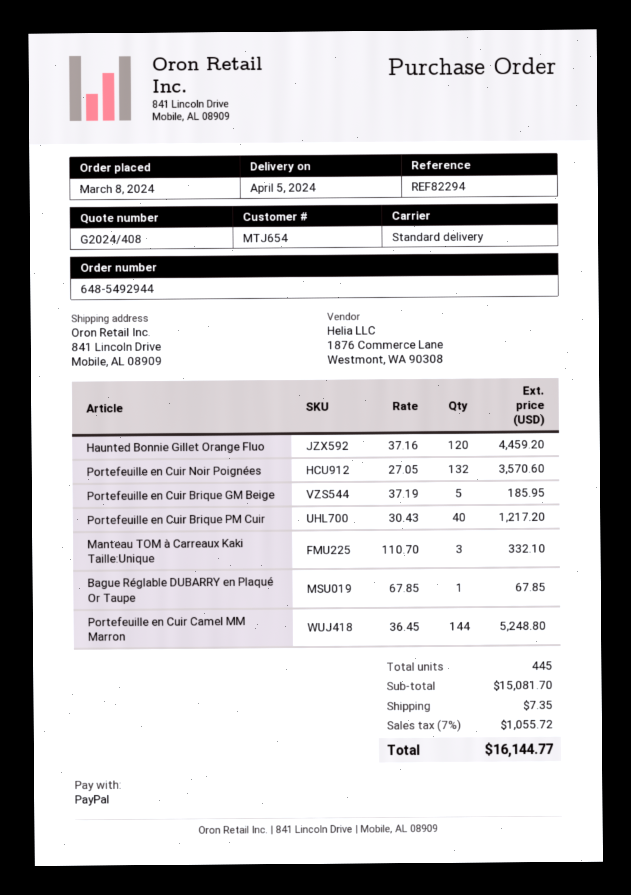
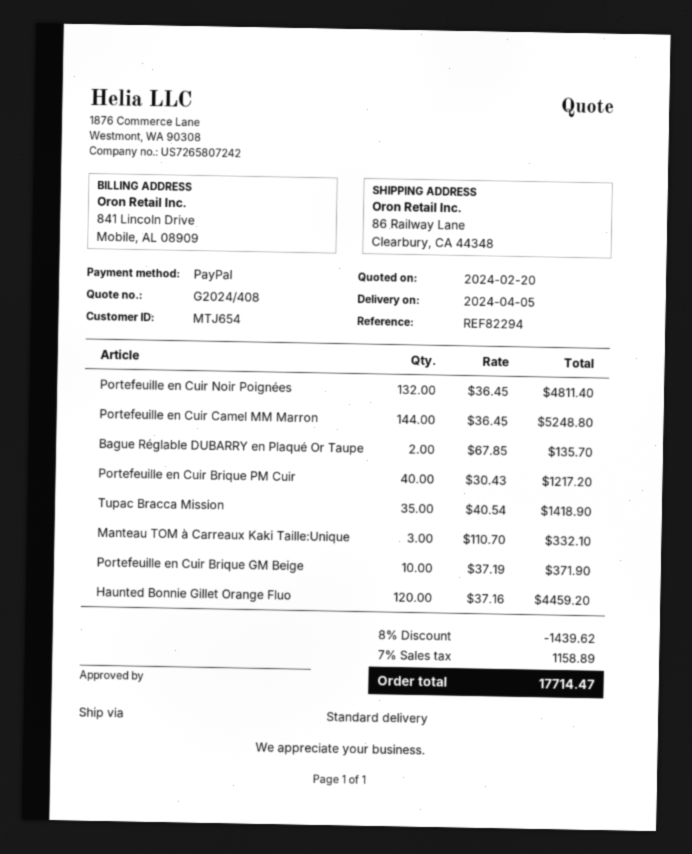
ship to: 841 Lincoln Drive, Mobile, AL 08909 -> 86 Railway Lane, Clearbury, CA 44348
Portefeuille en Cuir Noir Poignées: 132 x 27.05 = 3570.60 -> 132 x 36.45 = 4811.40
Portefeuille en Cuir Brique GM Beige: 5 x 37.19 = 185.95 -> 10 x 37.19 = 371.90
Bague Réglable DUBARRY en Plaqué Or Taupe: 1 x 67.85 = 67.85 -> 2 x 67.85 = 135.70
Tupac Bracca Mission: none -> 35 x 40.54 = 1418.90
discount: none -> 8% = 1439.62
shipping: 7.35 -> none
tax: 7% = 1055.72 -> 7% = 1158.89
total: 16144.77 -> 17714.47

